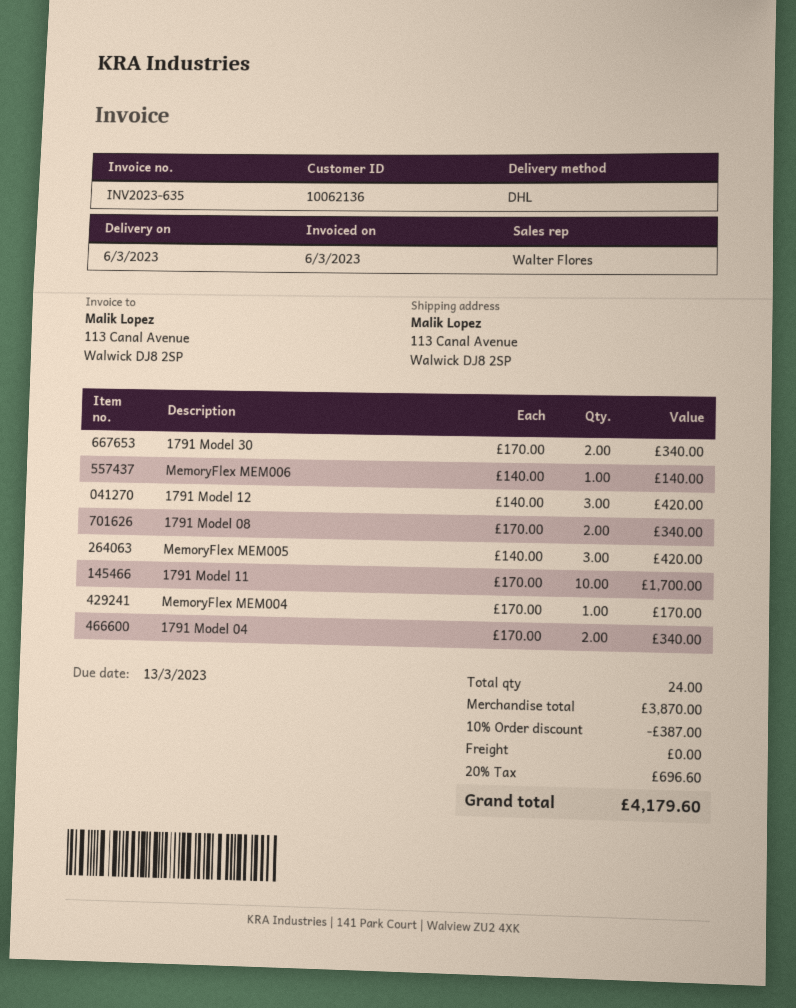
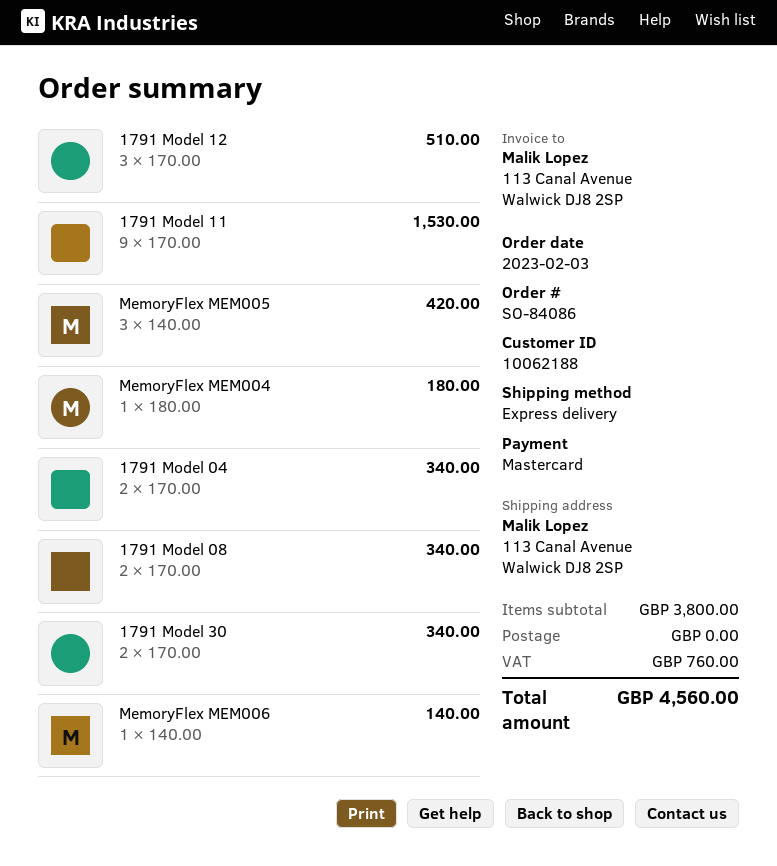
customer number: 10062136 -> 10062188
shipping method: DHL -> express
1791 Model 12: 3 x 140.00 = 420.00 -> 3 x 170.00 = 510.00
1791 Model 11: 10 x 170.00 = 1700.00 -> 9 x 170.00 = 1530.00
MemoryFlex MEM004: 1 x 170.00 = 170.00 -> 1 x 180.00 = 180.00
subtotal: 3870.00 -> 3800.00
discount: 10% = 387.00 -> none
tax: 696.60 -> 760.00
total: 4179.60 -> 4560.00

